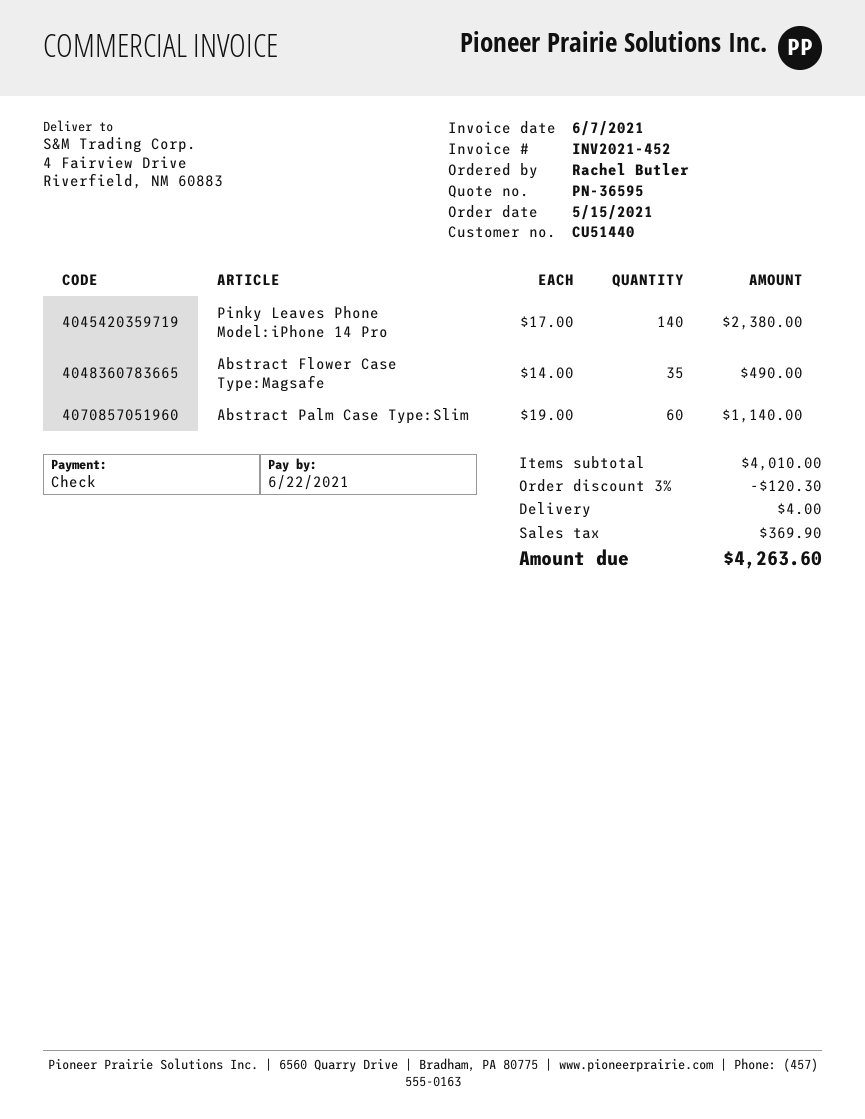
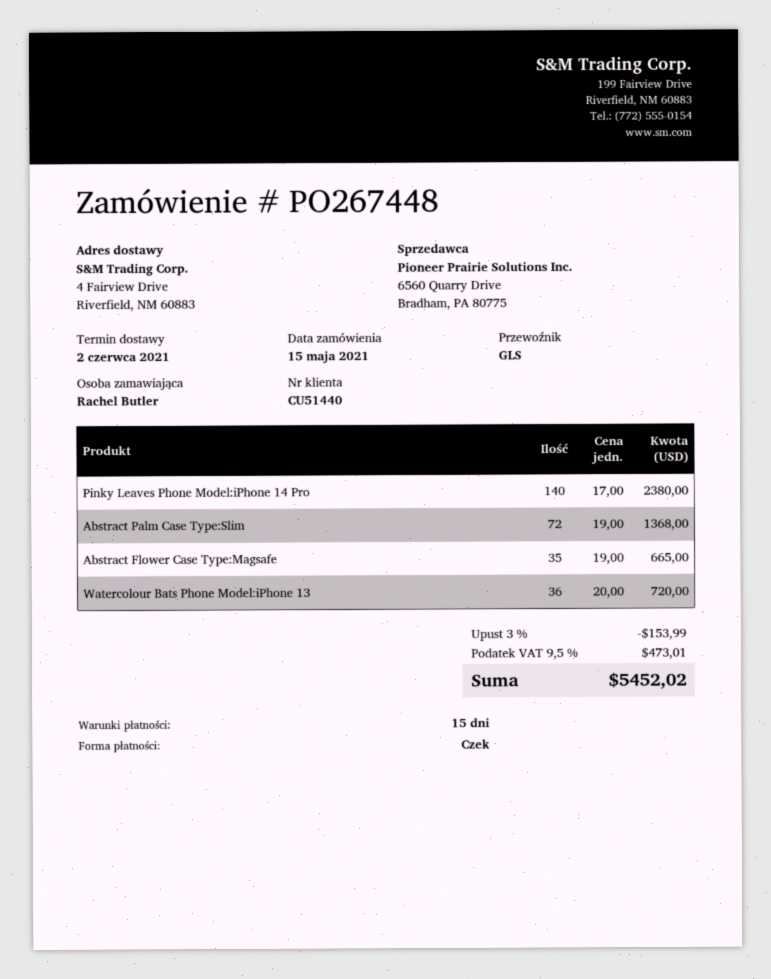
Abstract Flower Case Type:Magsafe: 35 x 14.00 = 490.00 -> 35 x 19.00 = 665.00
Abstract Palm Case Type:Slim: 60 x 19.00 = 1140.00 -> 72 x 19.00 = 1368.00
Watercolour Bats Phone Model:iPhone 13: none -> 36 x 20.00 = 720.00
discount: 3% = 120.30 -> 3% = 153.99
shipping: 4.00 -> none
tax: 369.90 -> 473.01
total: 4263.60 -> 5452.02

